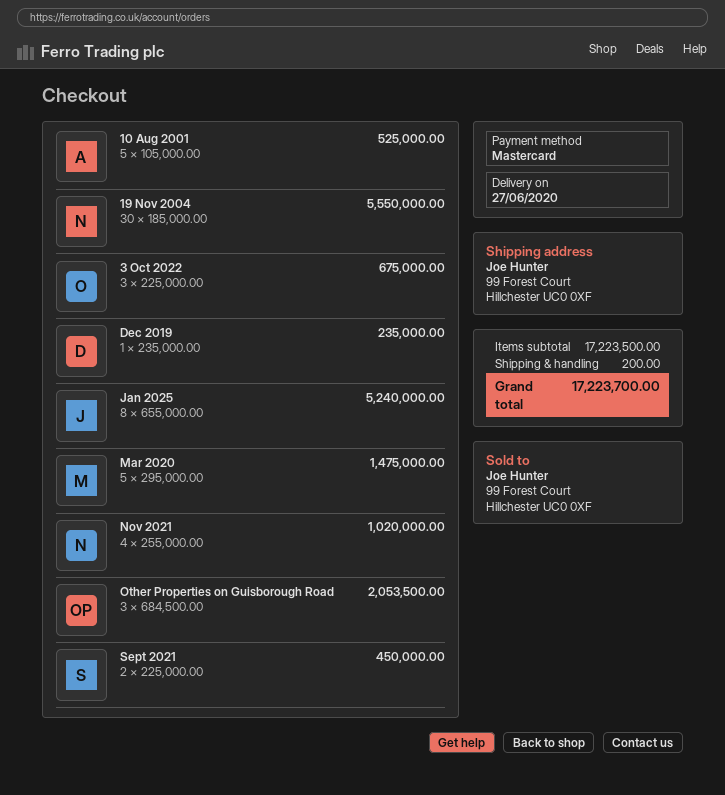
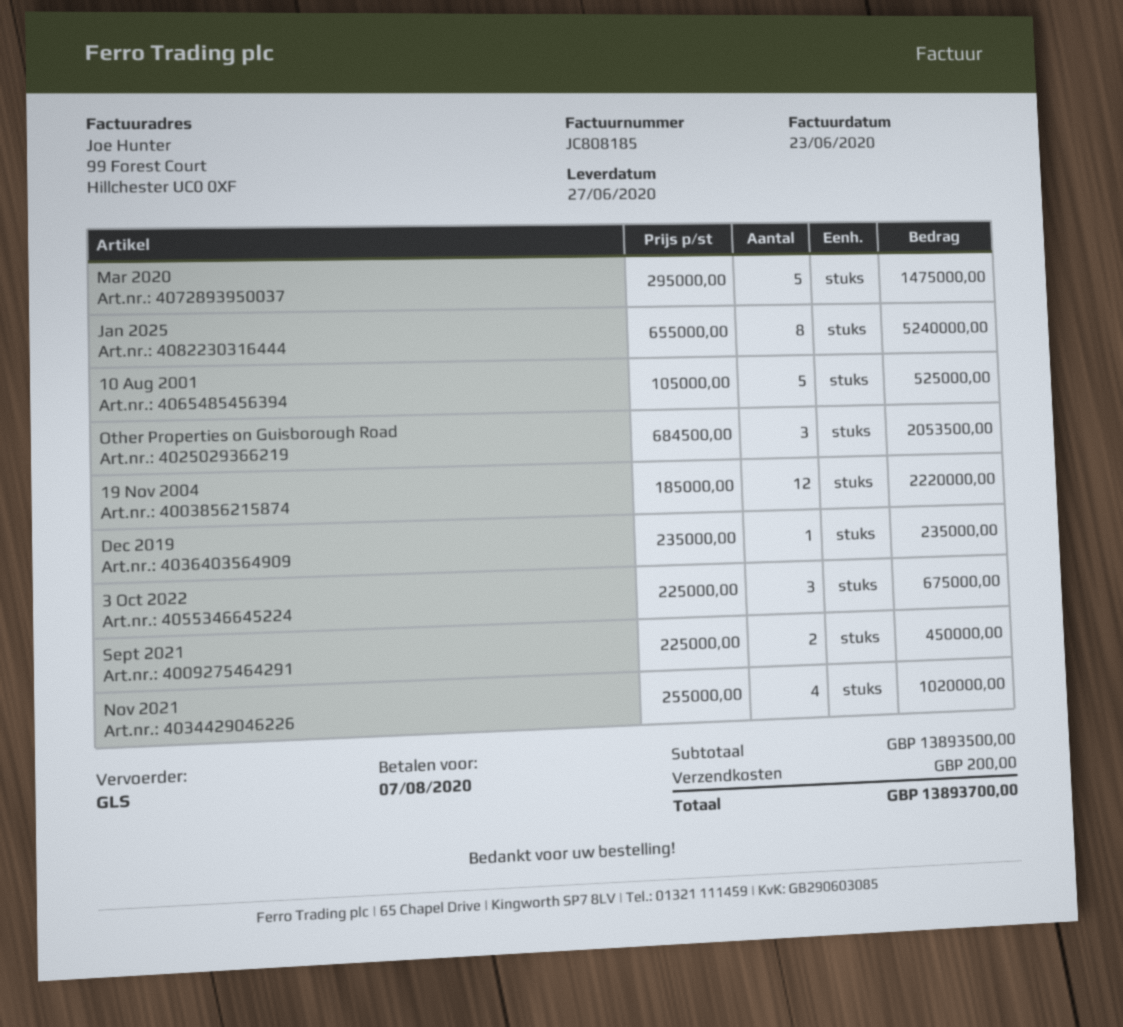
19 Nov 2004: 30 x 185000.00 = 5550000.00 -> 12 x 185000.00 = 2220000.00
subtotal: 17223500.00 -> 13893500.00
total: 17223700.00 -> 13893700.00

